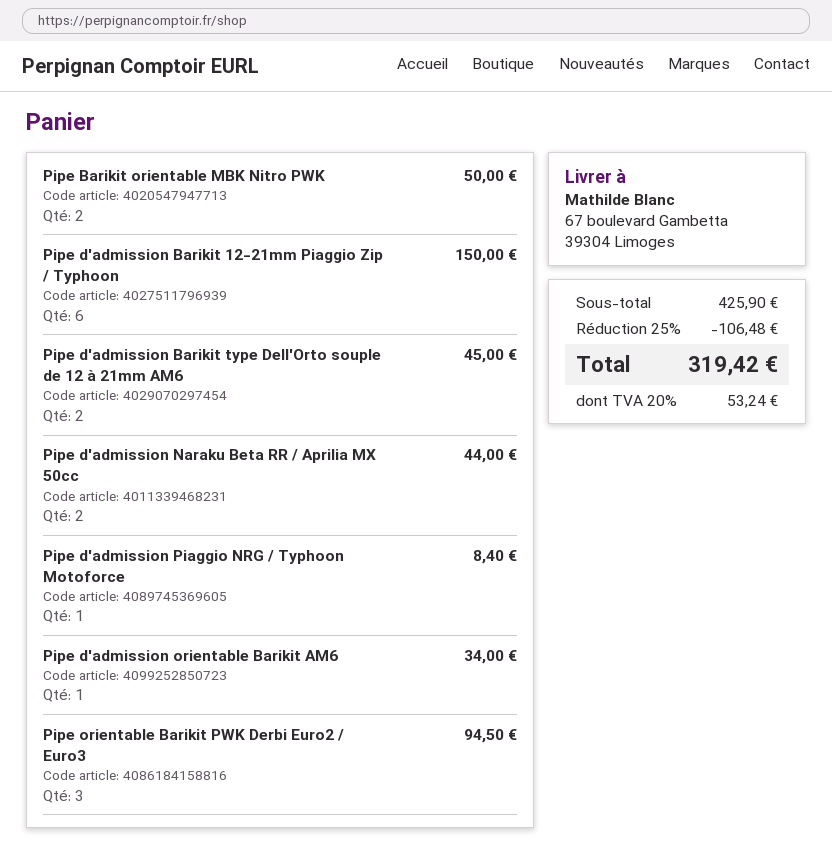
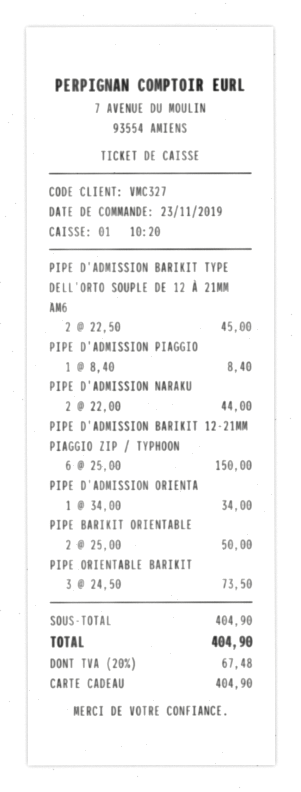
Pipe orientable Barikit PWK Derbi Euro2 / Euro3: 3 for 94.50 -> 3 for 73.50
subtotal: 425.90 -> 404.90
discount: 25% = 106.48 -> none
tax: 20% = 53.24 -> 20% = 67.48
total: 319.42 -> 404.90

